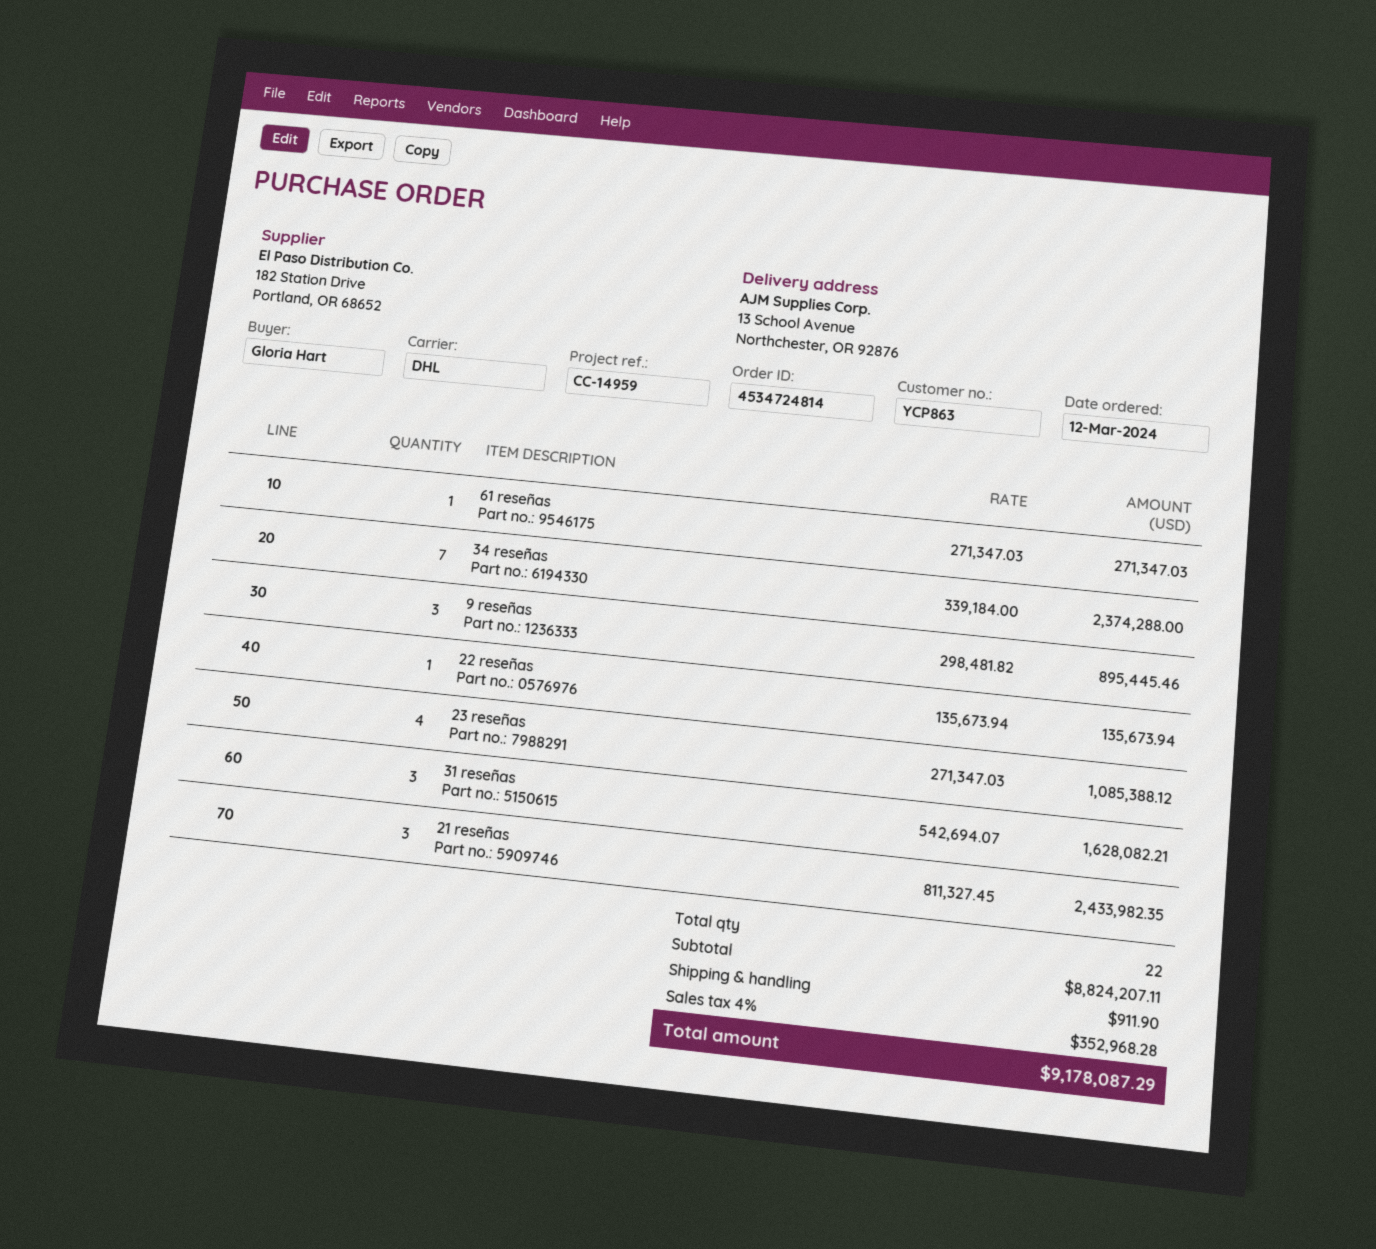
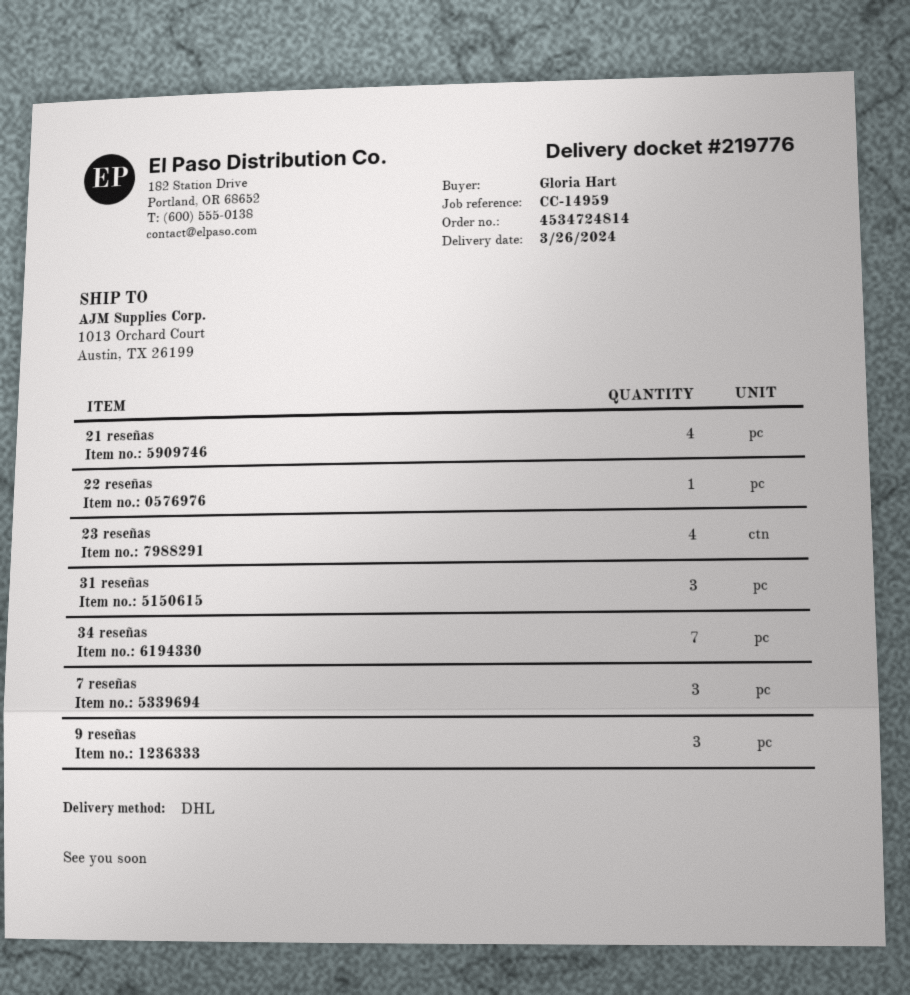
ship to: 13 School Avenue, Northchester, OR 92876 -> 1013 Orchard Court, Austin, TX 26199
61 reseñas: 1 -> none
21 reseñas: 3 -> 4
7 reseñas: none -> 3

